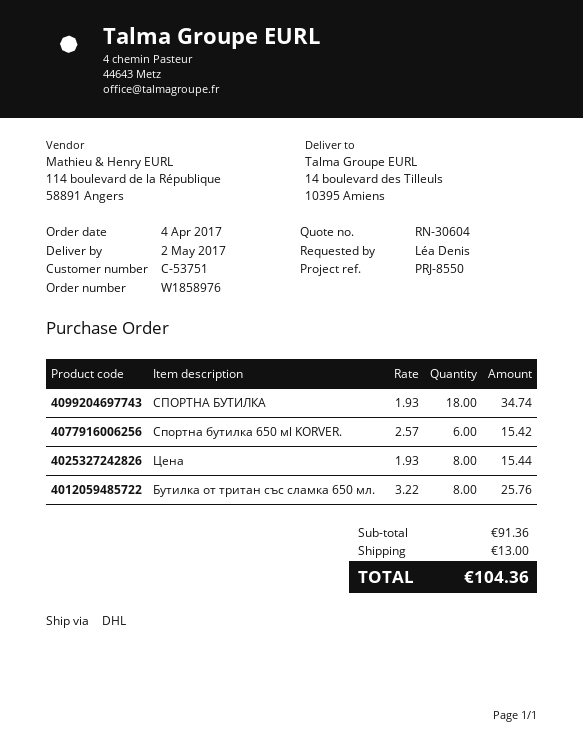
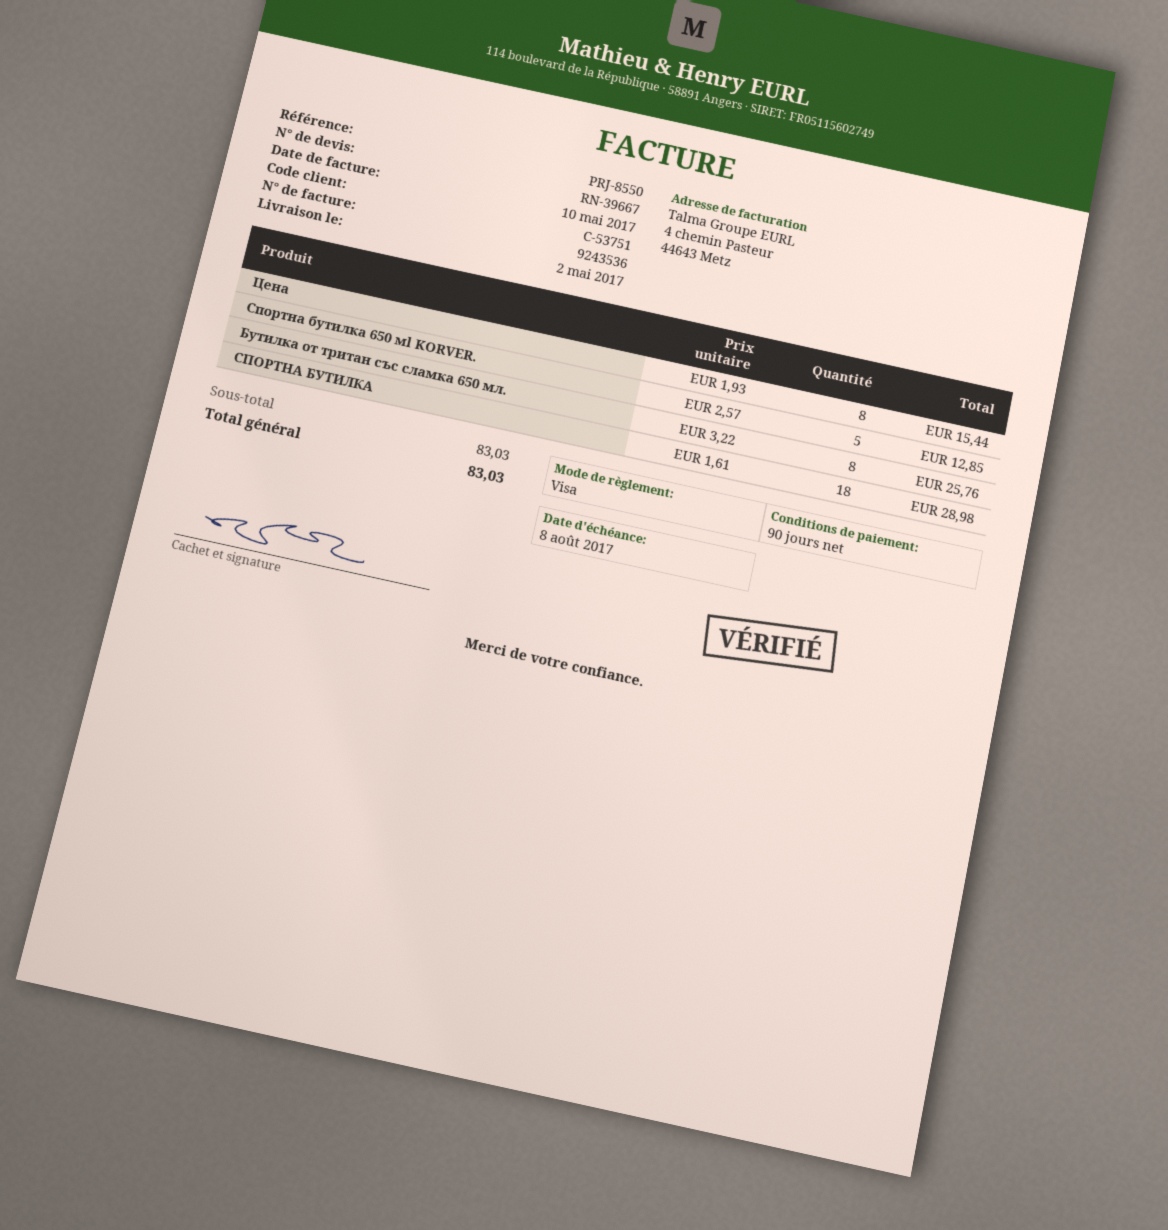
quote number: RN-30604 -> RN-39667
СПОРТНА БУТИЛКА: 18 x 1.93 = 34.74 -> 18 x 1.61 = 28.98
Спортна бутилка 650 мl KORVER.: 6 x 2.57 = 15.42 -> 5 x 2.57 = 12.85
subtotal: 91.36 -> 83.03
shipping: 13.00 -> none
total: 104.36 -> 83.03

